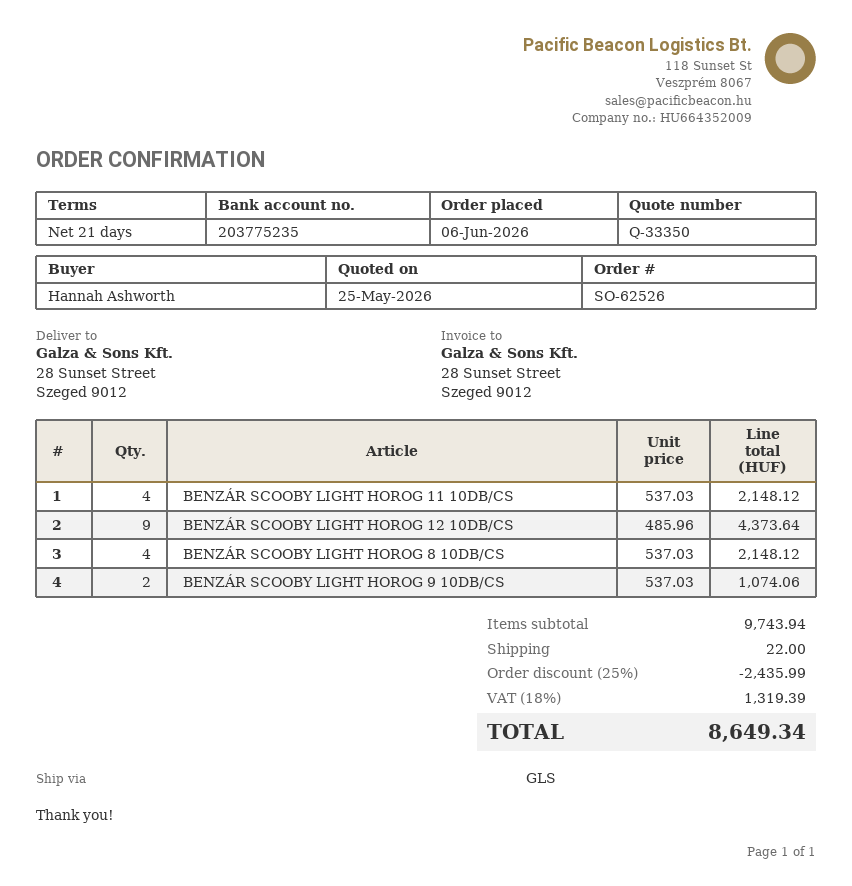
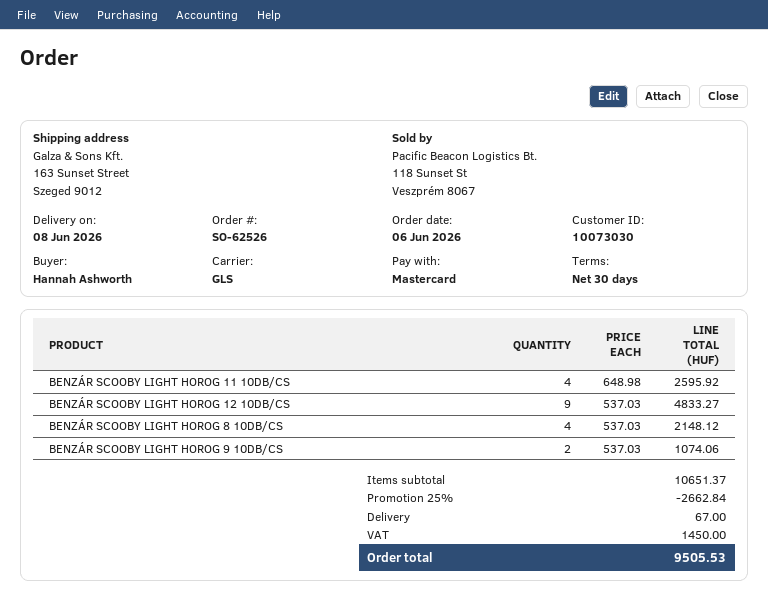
payment terms: 21 days -> 30 days
ship to: 28 Sunset Street, Szeged 9012 -> 163 Sunset Street, Szeged 9012
BENZÁR SCOOBY LIGHT HOROG 11 10DB/CS: 4 x 537.03 = 2148.12 -> 4 x 648.98 = 2595.92
BENZÁR SCOOBY LIGHT HOROG 12 10DB/CS: 9 x 485.96 = 4373.64 -> 9 x 537.03 = 4833.27
subtotal: 9743.94 -> 10651.37
discount: 25% = 2435.99 -> 25% = 2662.84
shipping: 22.00 -> 67.00
tax: 1319.39 -> 1450.00
total: 8649.34 -> 9505.53

